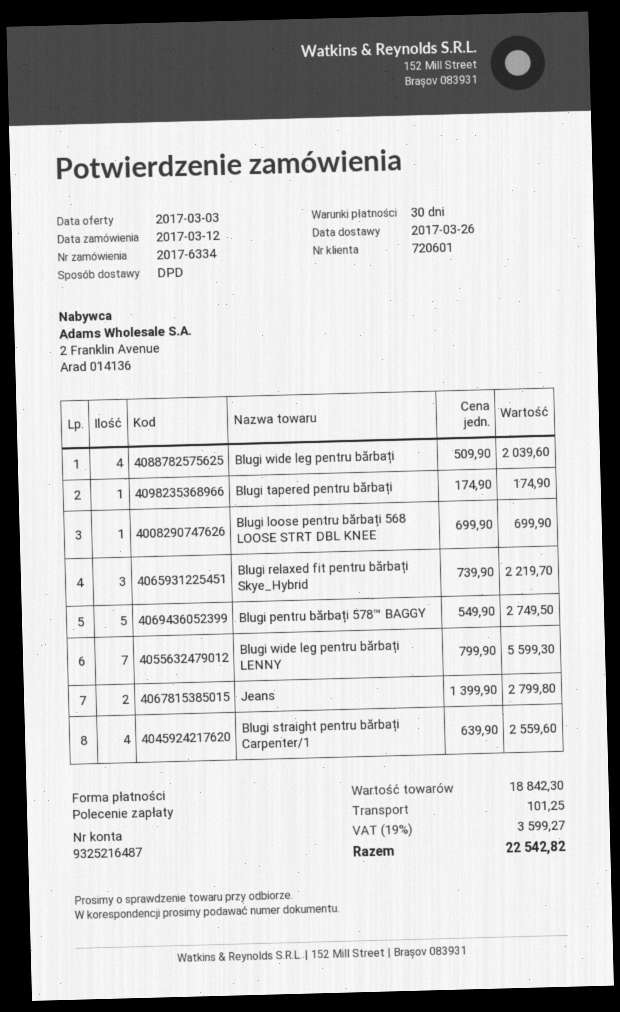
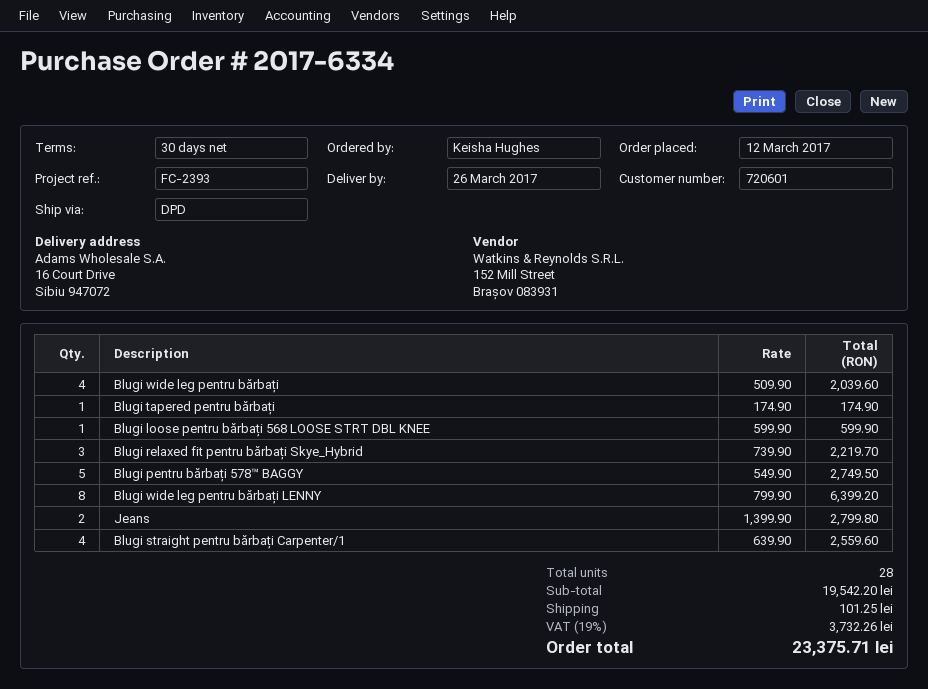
Blugi loose pentru bărbați 568 LOOSE STRT DBL KNEE: 1 x 699.90 = 699.90 -> 1 x 599.90 = 599.90
Blugi wide leg pentru bărbați LENNY: 7 x 799.90 = 5599.30 -> 8 x 799.90 = 6399.20
subtotal: 18842.30 -> 19542.20
tax: 19% = 3599.27 -> 19% = 3732.26
total: 22542.82 -> 23375.71

